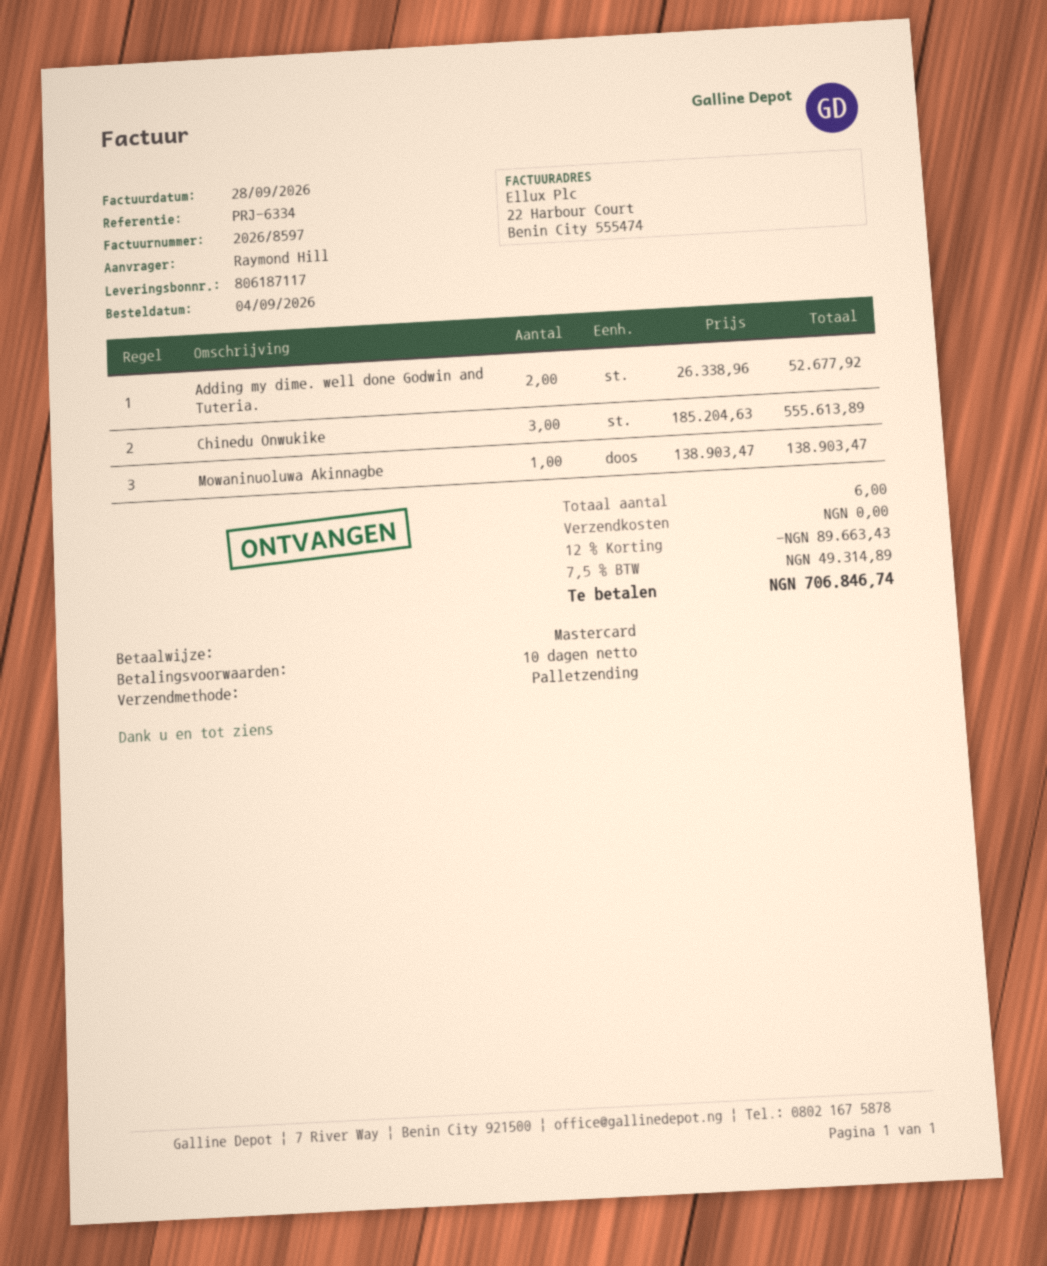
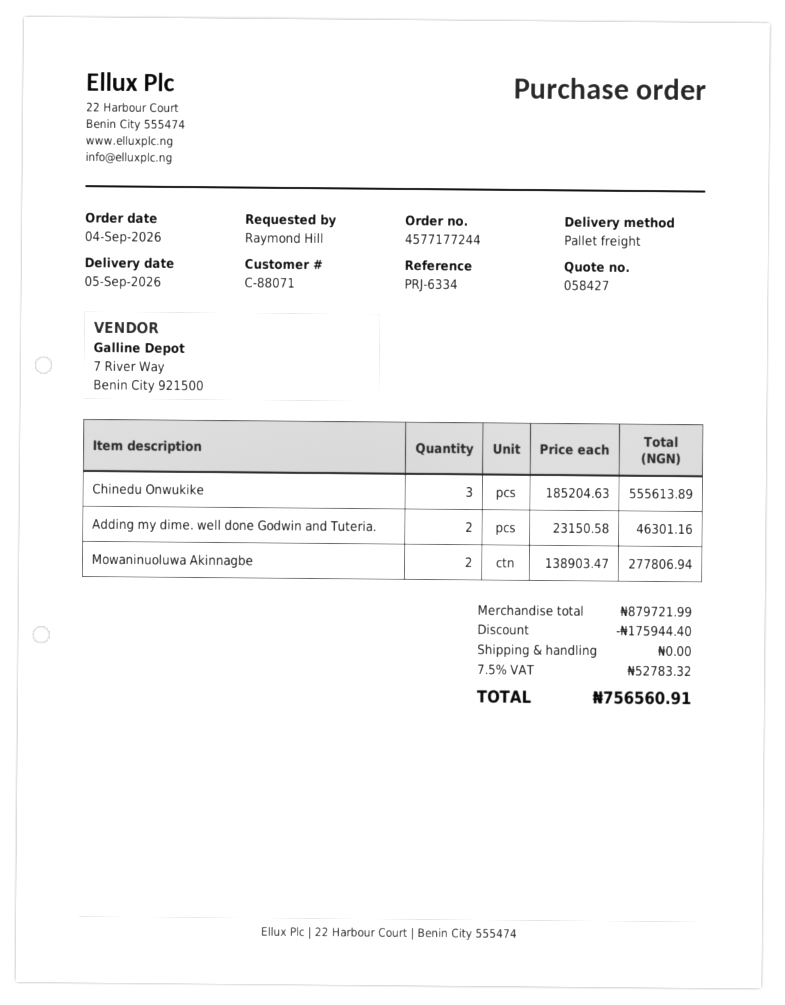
Adding my dime. well done Godwin and Tuteria.: 2 x 26338.96 = 52677.92 -> 2 x 23150.58 = 46301.16
Mowaninuoluwa Akinnagbe: 1 x 138903.47 = 138903.47 -> 2 x 138903.47 = 277806.94
discount: 89663.43 -> 175944.40
tax: 7.5% = 49314.89 -> 7.5% = 52783.32
total: 706846.74 -> 756560.91

